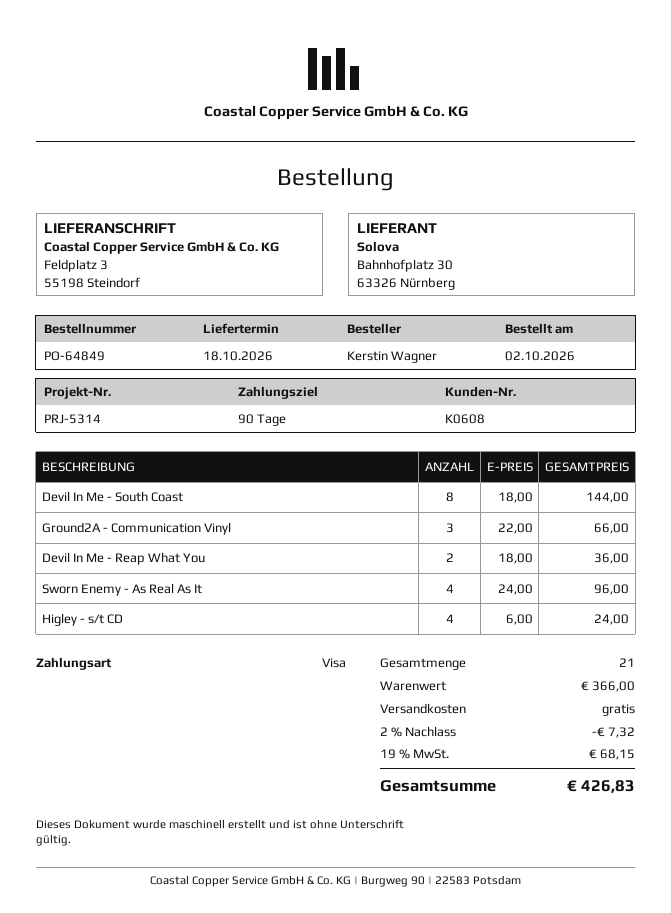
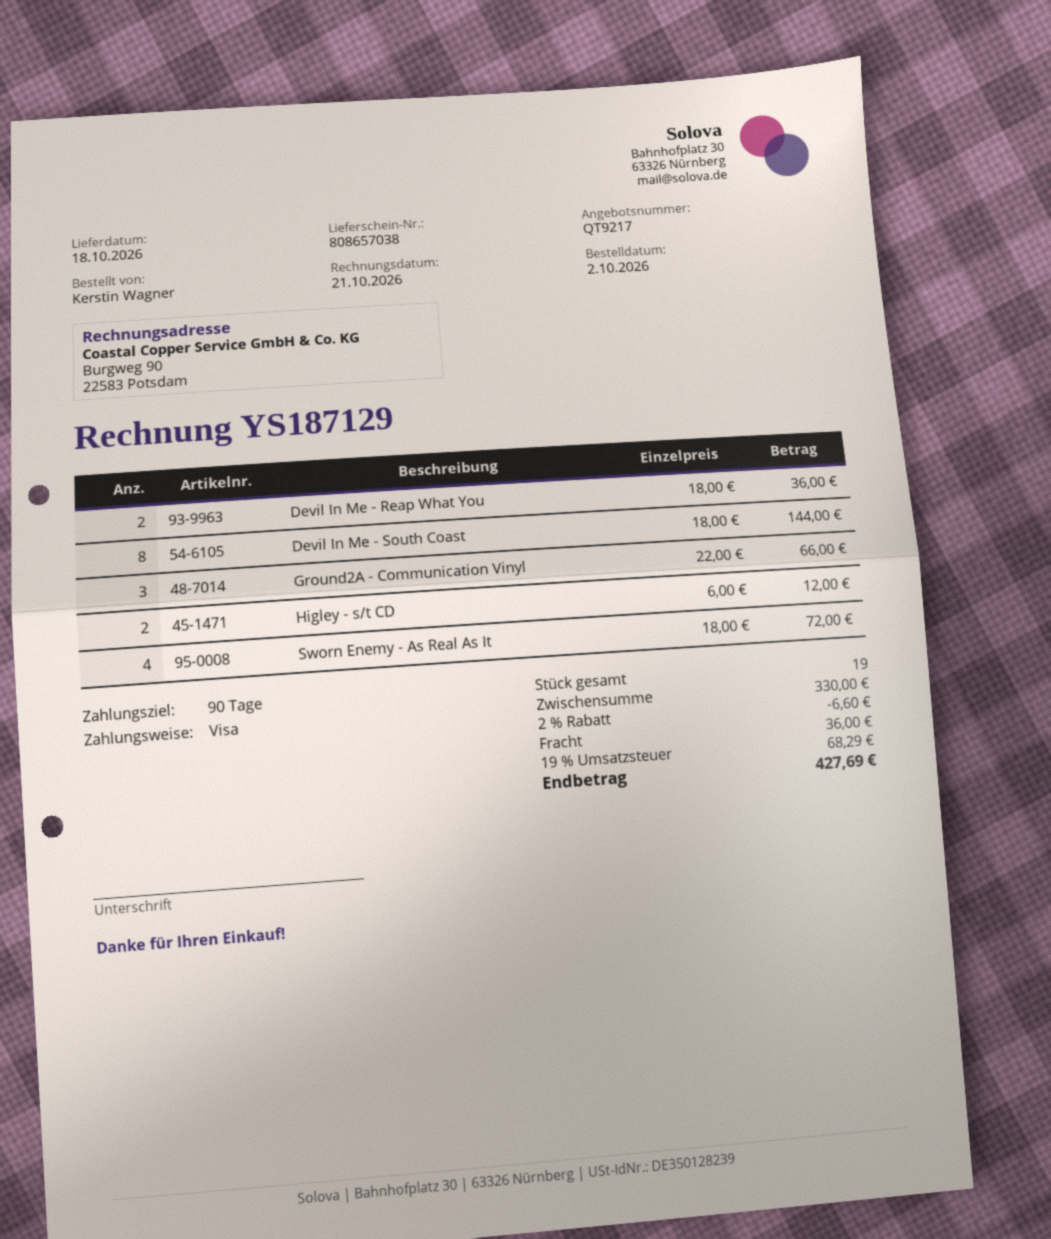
Sworn Enemy - As Real As It: 4 x 24.00 = 96.00 -> 4 x 18.00 = 72.00
Higley - s/t CD: 4 x 6.00 = 24.00 -> 2 x 6.00 = 12.00
total quantity: 21 -> 19
subtotal: 366.00 -> 330.00
discount: 2% = 7.32 -> 2% = 6.60
shipping: 0.00 -> 36.00
tax: 19% = 68.15 -> 19% = 68.29
total: 426.83 -> 427.69

